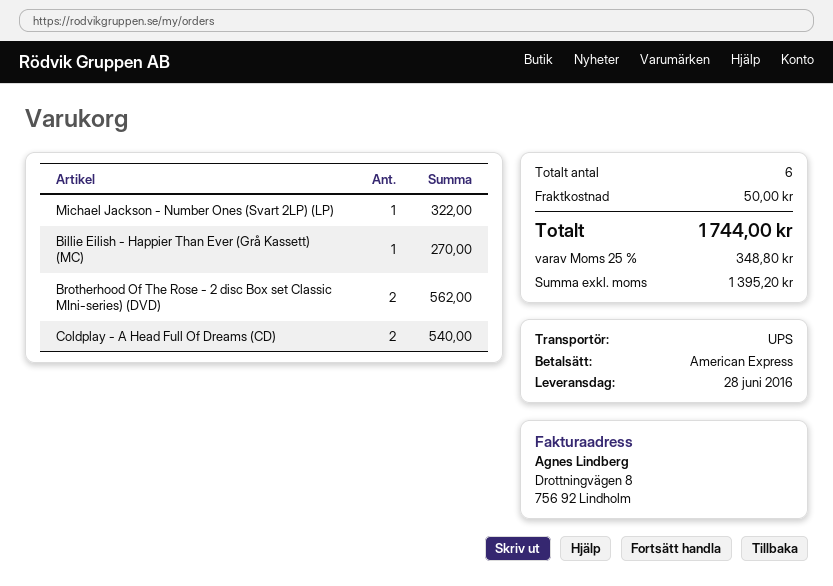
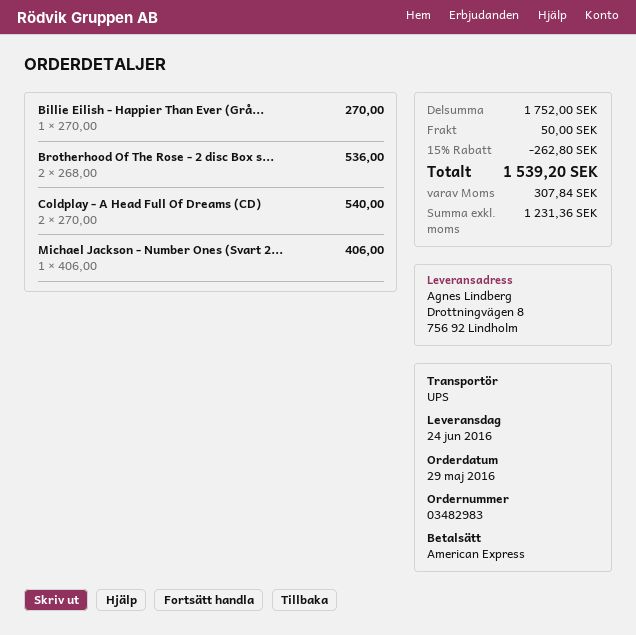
delivery date: 2016-06-28 -> 2016-06-24
Michael Jackson - Number Ones (Svart 2LP) (LP): 1 for 322.00 -> 1 for 406.00
Brotherhood Of The Rose - 2 disc Box set Classic MIni-series) (DVD): 2 for 562.00 -> 2 for 536.00
discount: none -> 15% = 262.80
net: 1395.20 -> 1231.36
tax: 348.80 -> 307.84
total: 1744.00 -> 1539.20

